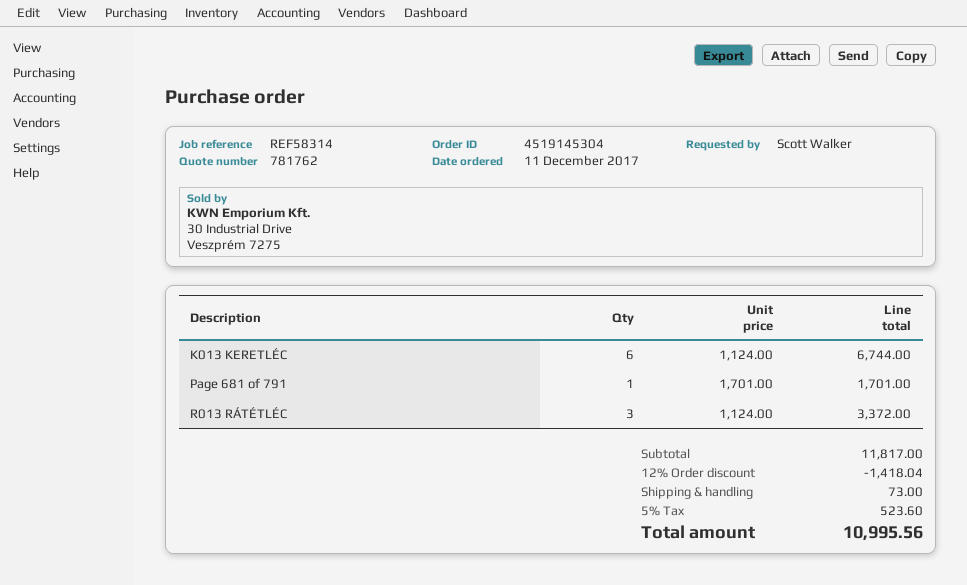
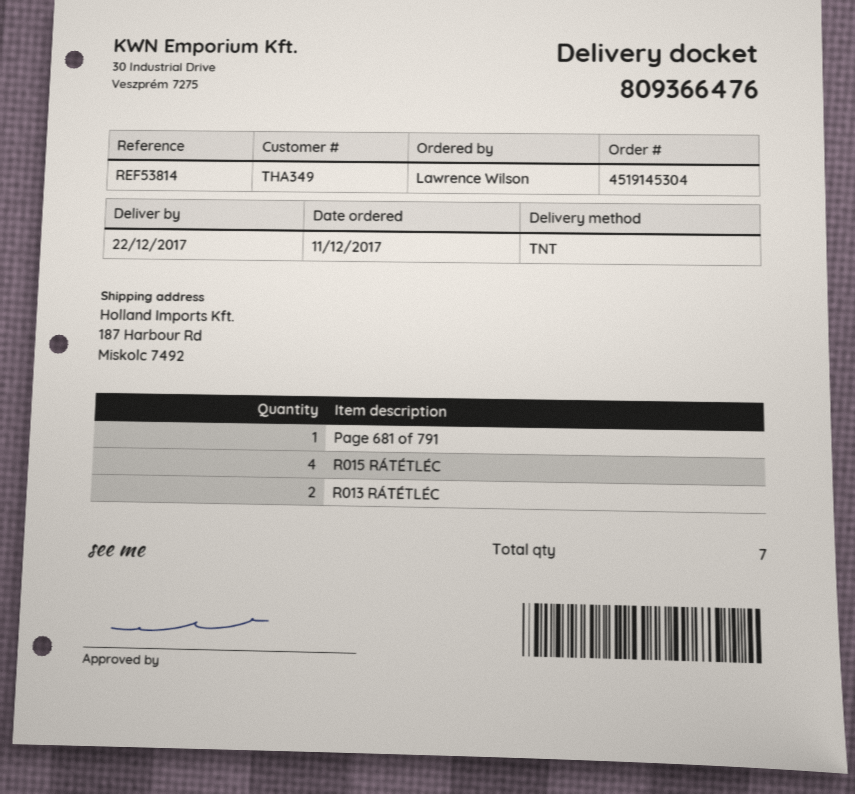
reference: REF58314 -> REF53814
ordered by: Scott Walker -> Lawrence Wilson
K013 KERETLÉC: 6 -> none
R013 RÁTÉTLÉC: 3 -> 2
R015 RÁTÉTLÉC: none -> 4

